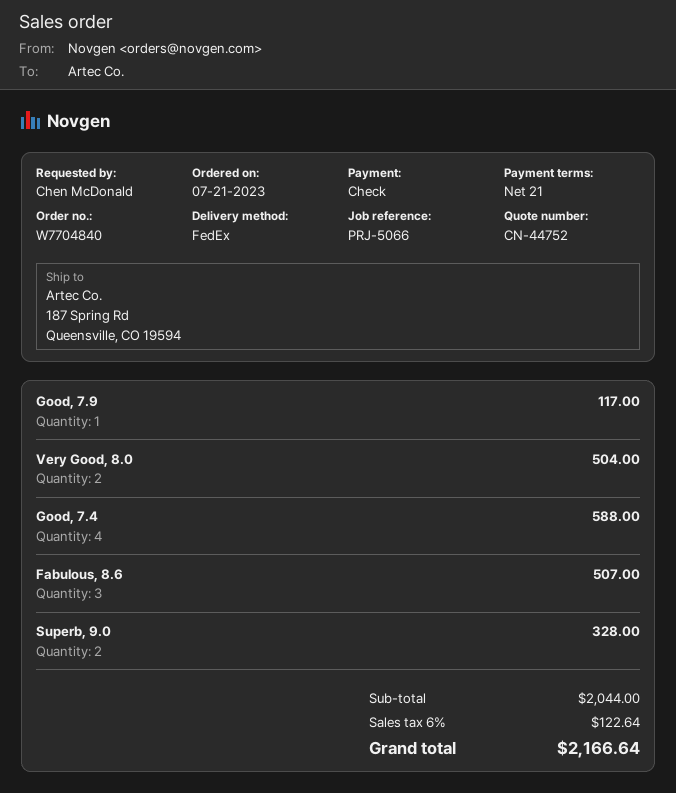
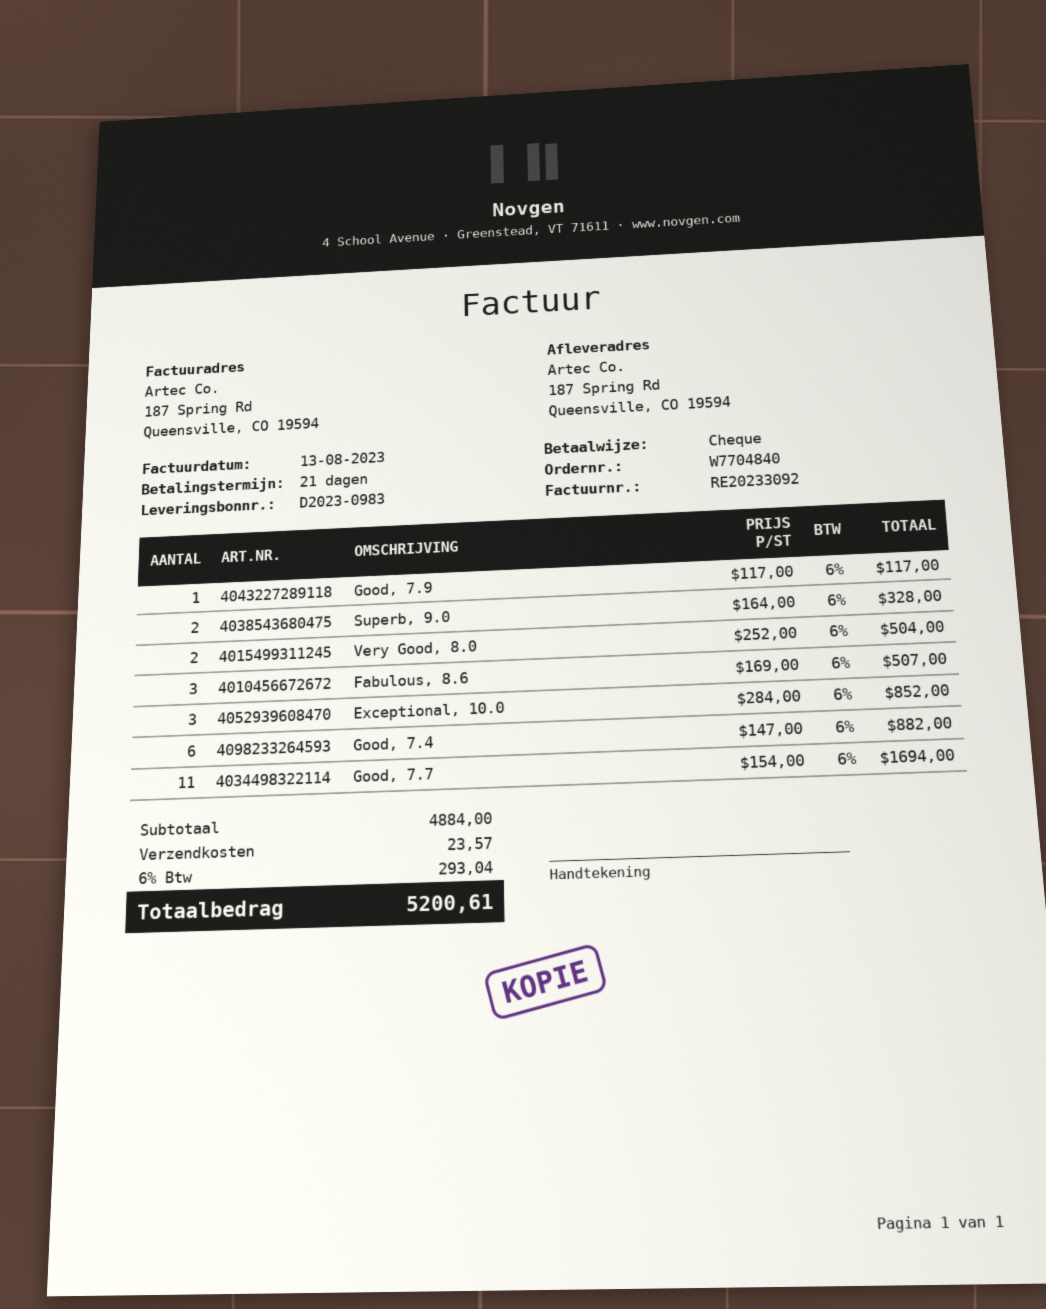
Good, 7.4: 4 for 588.00 -> 6 for 882.00
Exceptional, 10.0: none -> 3 for 852.00
Good, 7.7: none -> 11 for 1694.00
subtotal: 2044.00 -> 4884.00
shipping: none -> 23.57
tax: 6% = 122.64 -> 6% = 293.04
total: 2166.64 -> 5200.61

